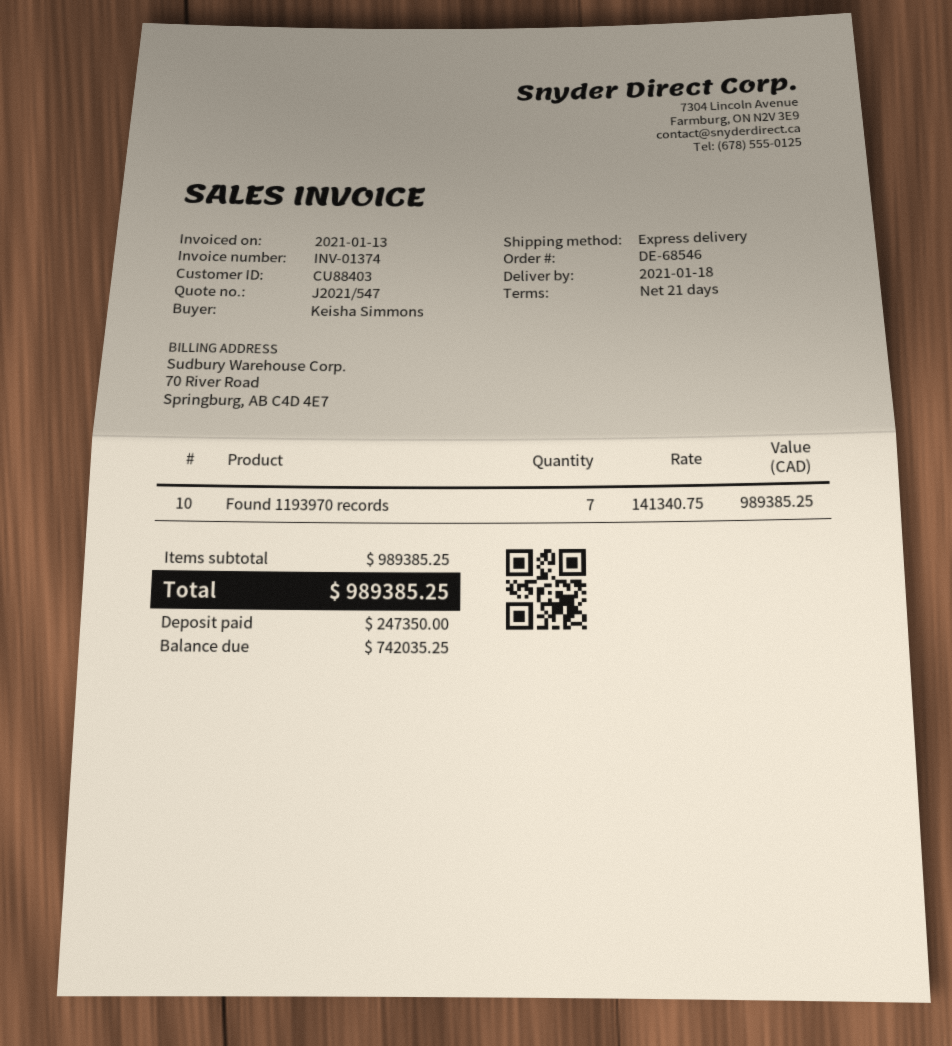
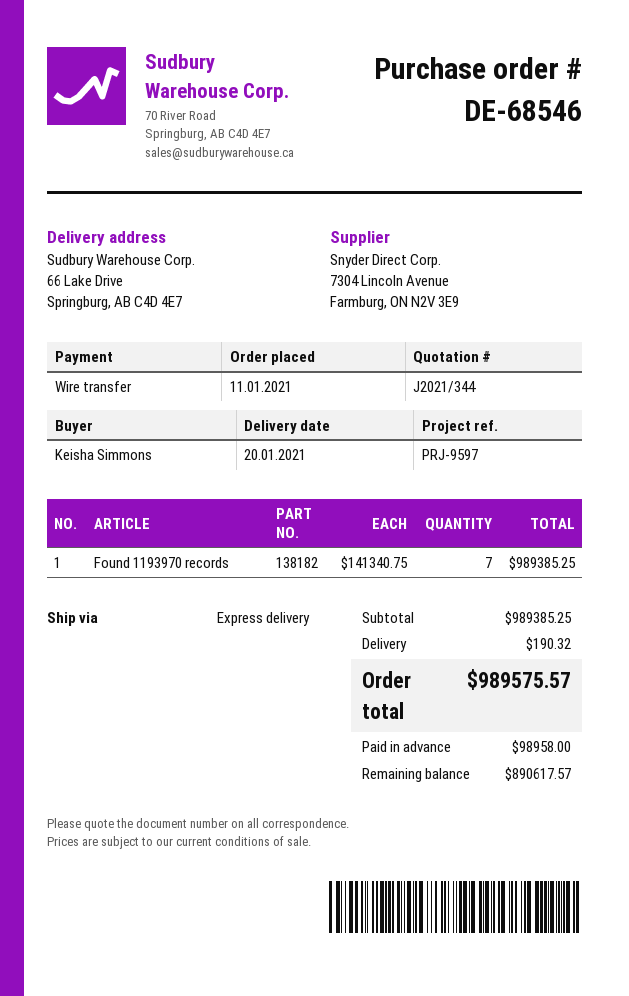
quote number: J2021/547 -> J2021/344
delivery date: 2021-01-18 -> 2021-01-20
shipping: none -> 190.32
total: 989385.25 -> 989575.57
deposit: 247350.00 -> 98958.00
balance: 742035.25 -> 890617.57

